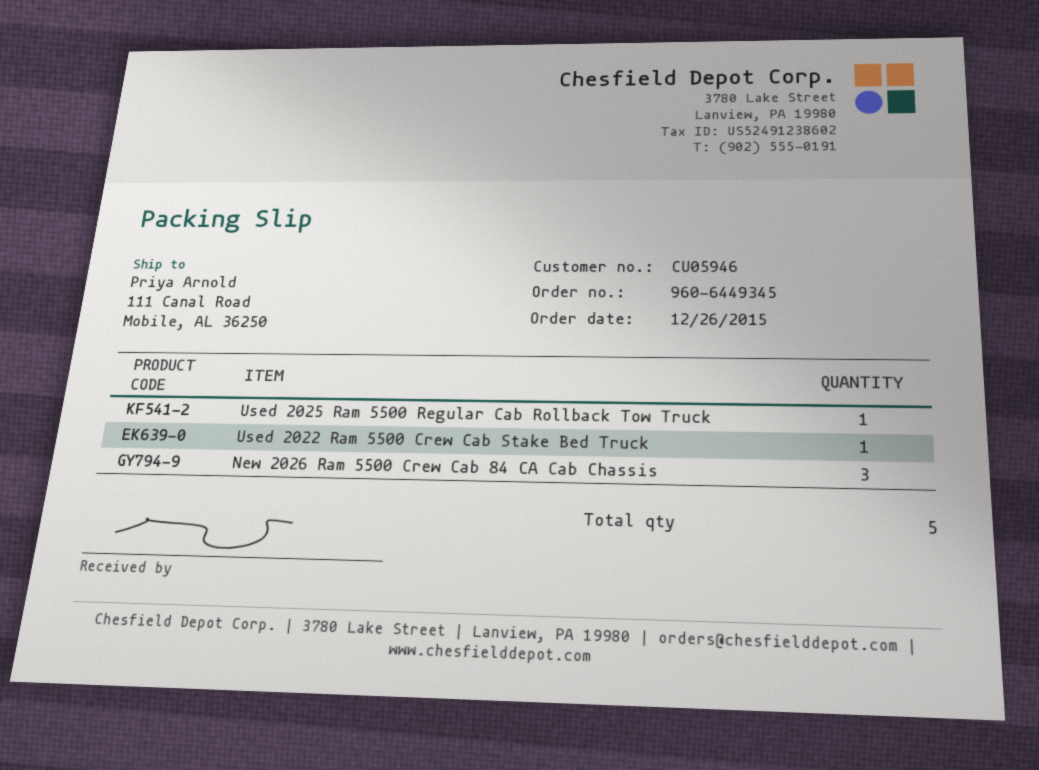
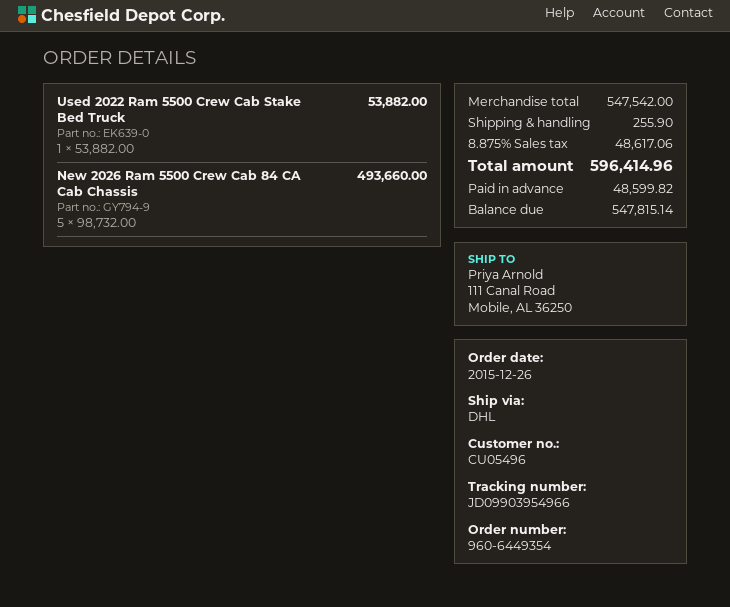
order number: 960-6449345 -> 960-6449354
customer number: CU05946 -> CU05496
Used 2025 Ram 5500 Regular Cab Rollback Tow Truck: 1 -> none
New 2026 Ram 5500 Crew Cab 84 CA Cab Chassis: 3 -> 5

